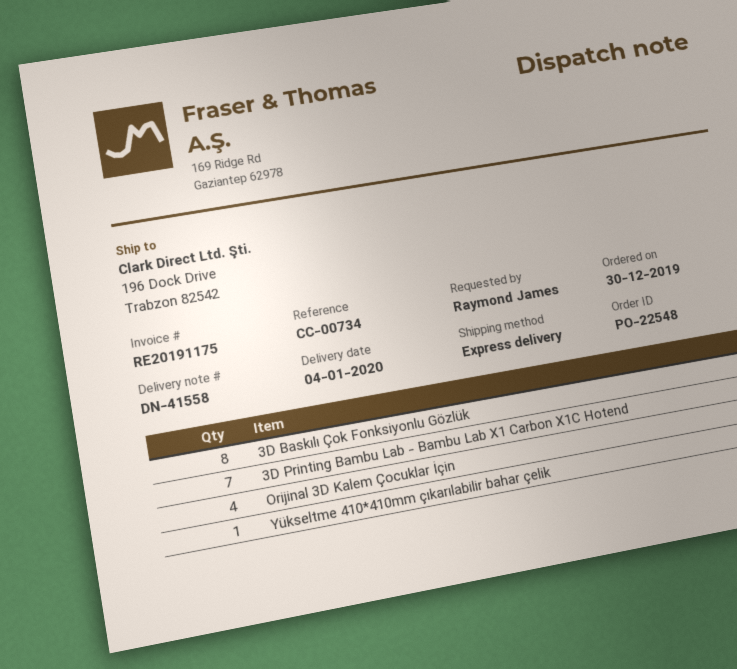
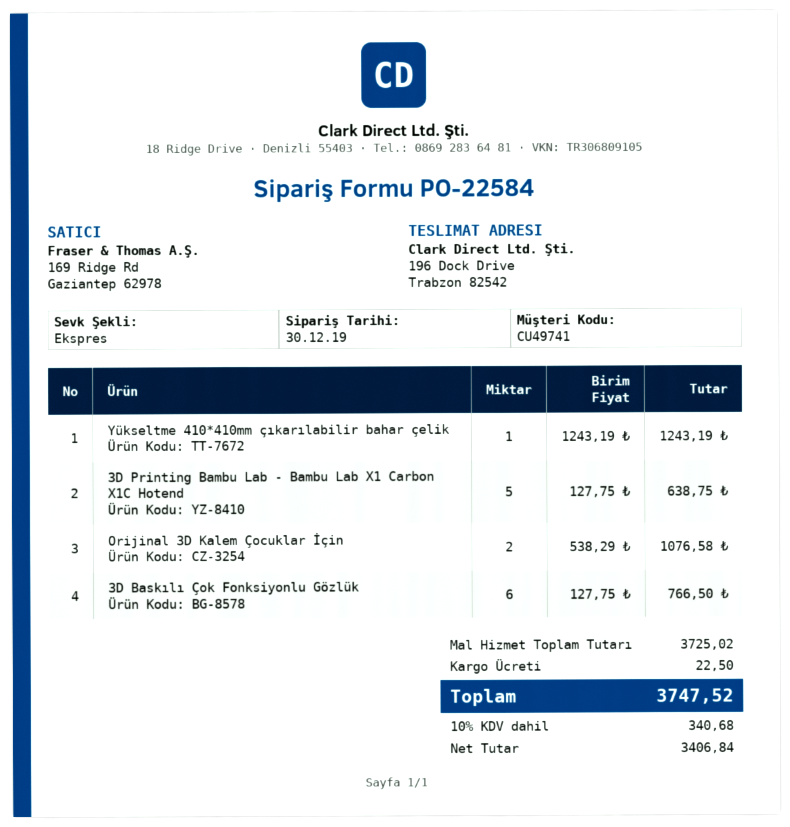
order number: PO-22548 -> PO-22584
3D Baskılı Çok Fonksiyonlu Gözlük: 8 -> 6
3D Printing Bambu Lab - Bambu Lab X1 Carbon X1C Hotend: 7 -> 5
Orijinal 3D Kalem Çocuklar İçin: 4 -> 2

